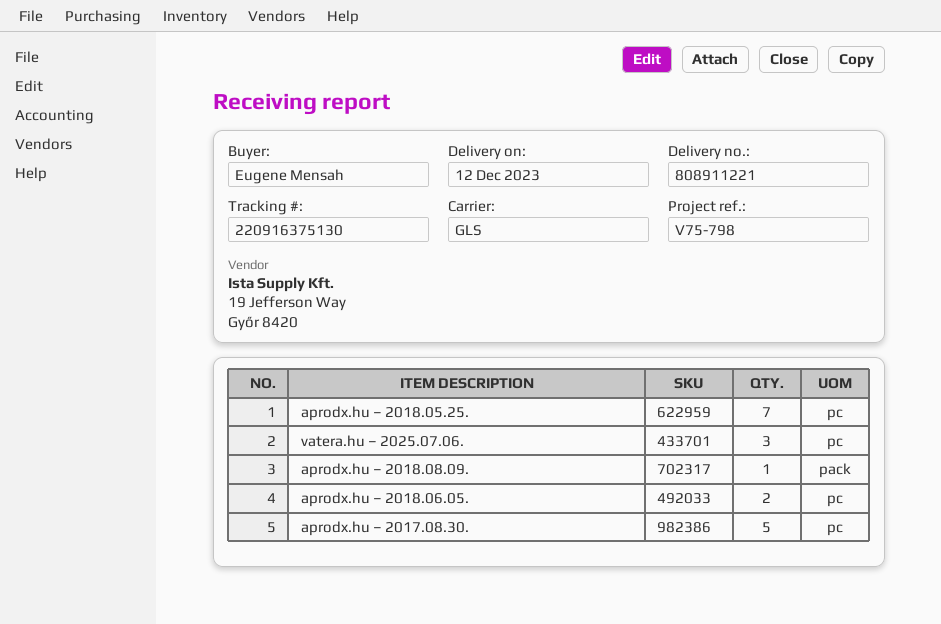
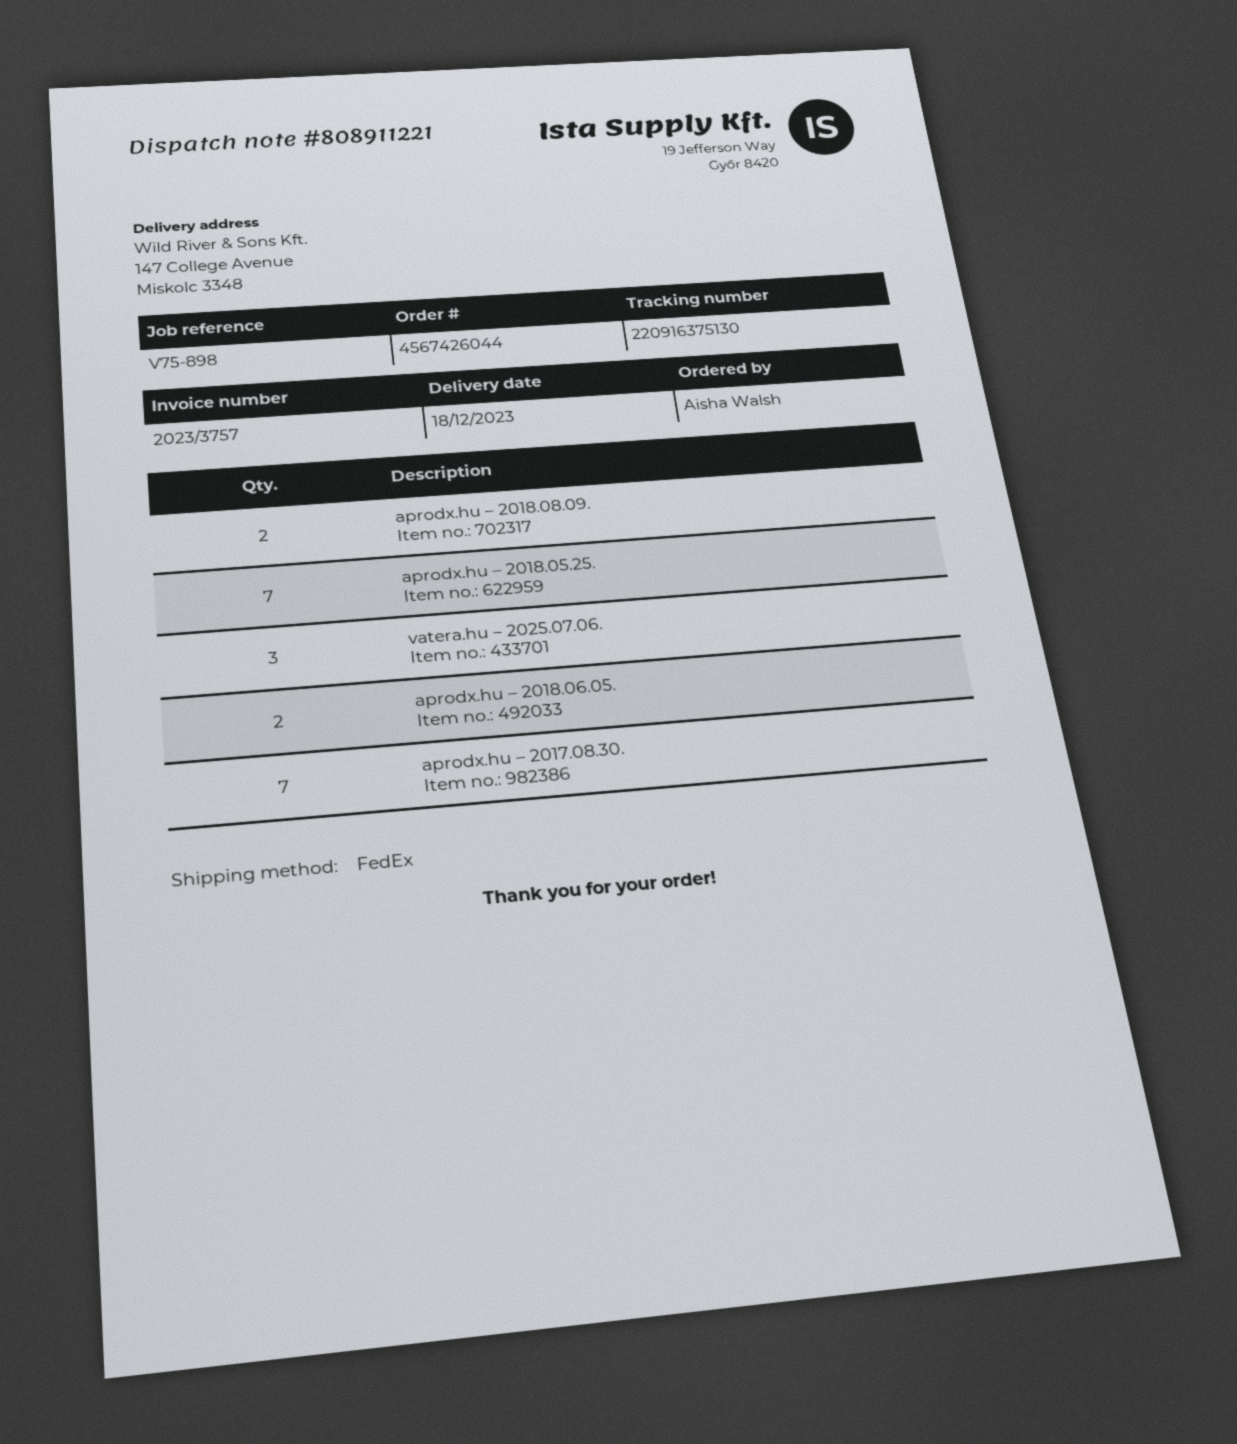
delivery date: 2023-12-12 -> 2023-12-18
reference: V75-798 -> V75-898
ordered by: Eugene Mensah -> Aisha Walsh
shipping method: GLS -> FedEx
aprodx.hu – 2018.08.09.: 1 -> 2
aprodx.hu – 2017.08.30.: 5 -> 7

